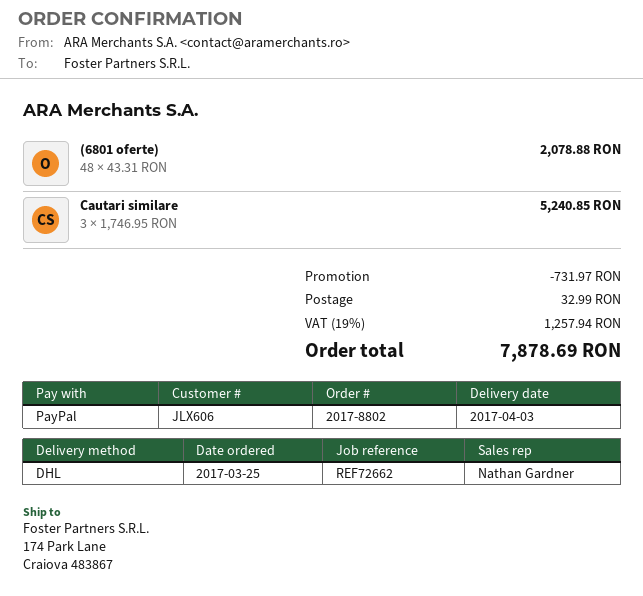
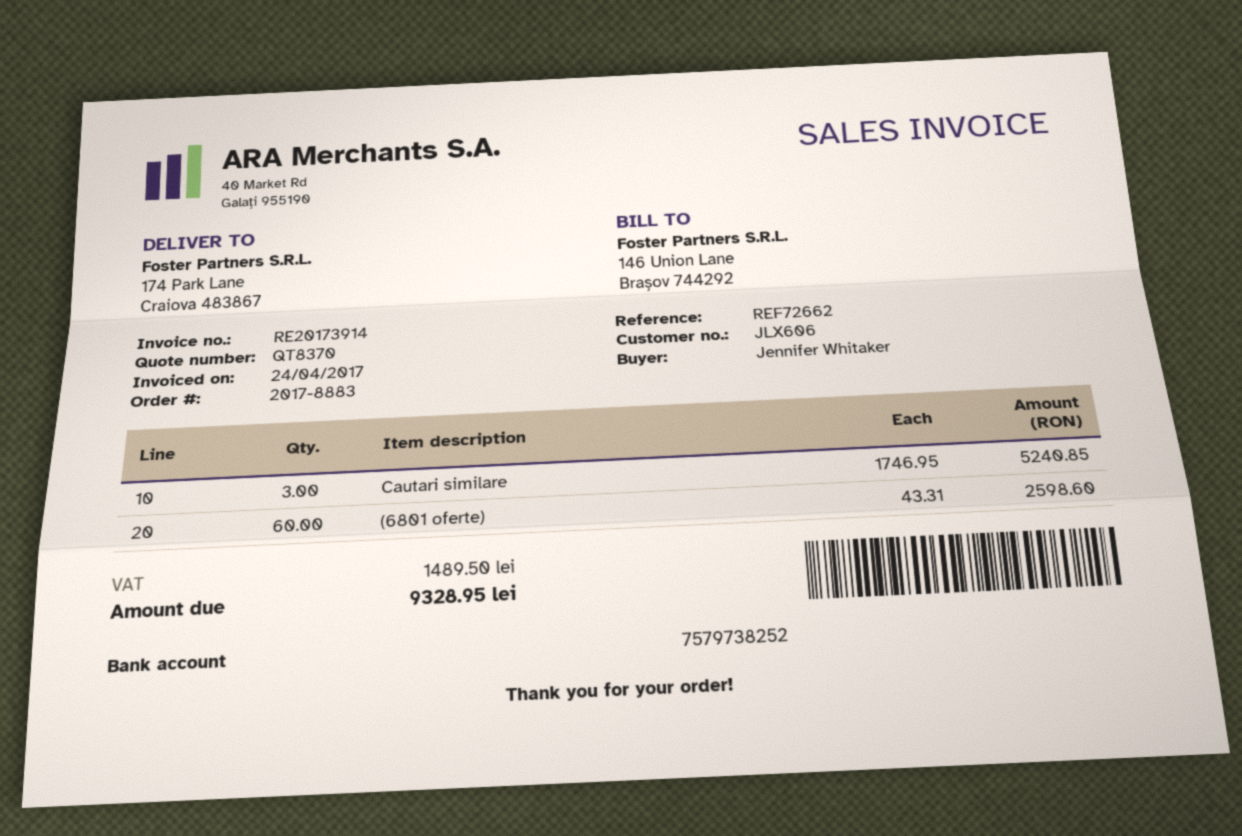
order number: 2017-8802 -> 2017-8883
(6801 oferte): 48 x 43.31 = 2078.88 -> 60 x 43.31 = 2598.60
discount: 731.97 -> none
shipping: 32.99 -> none
tax: 1257.94 -> 1489.50
total: 7878.69 -> 9328.95

